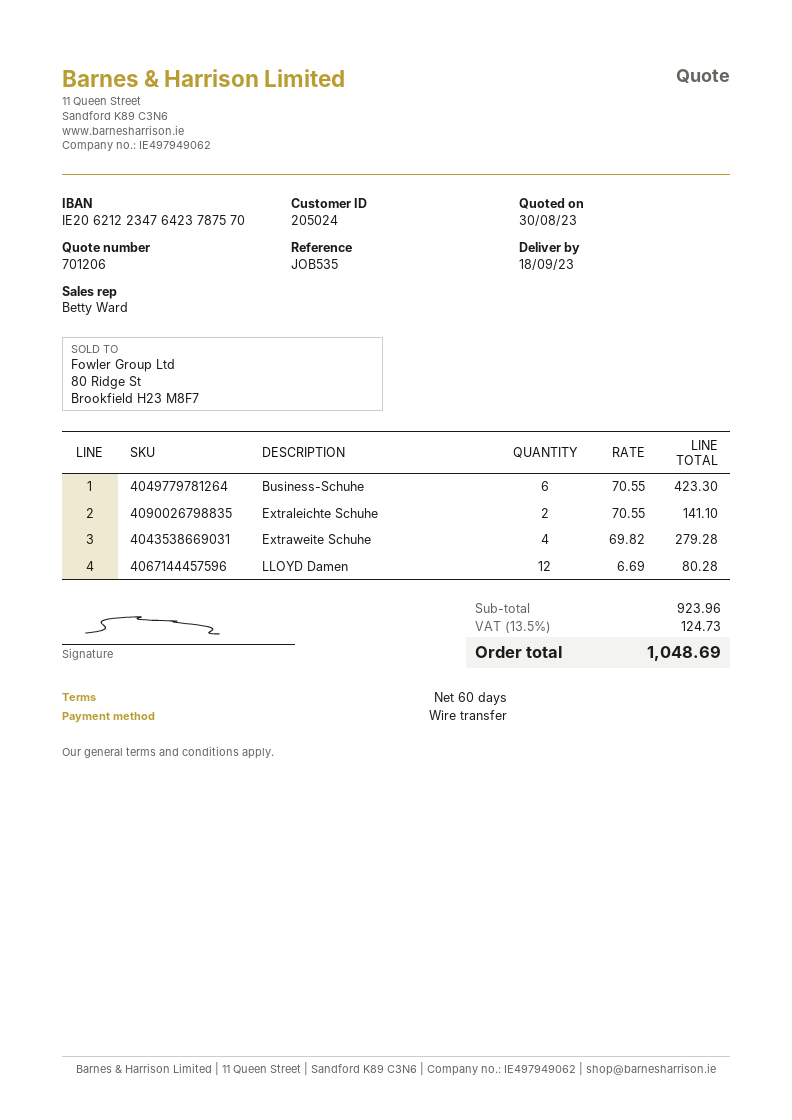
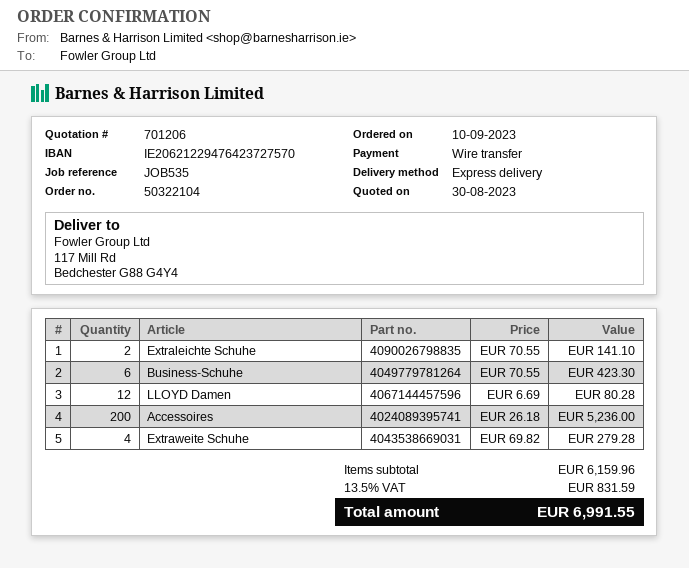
bank account: IE20621223476423787570 -> IE20621229476423727570
Accessoires: none -> 200 x 26.18 = 5236.00
subtotal: 923.96 -> 6159.96
tax: 13.5% = 124.73 -> 13.5% = 831.59
total: 1048.69 -> 6991.55

